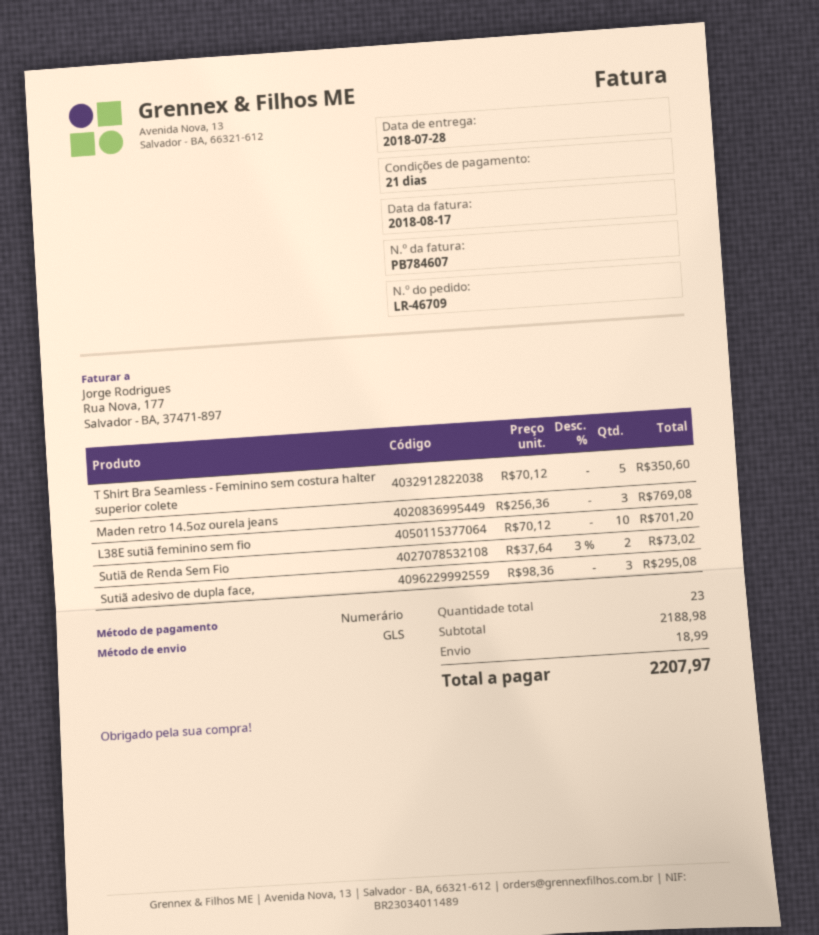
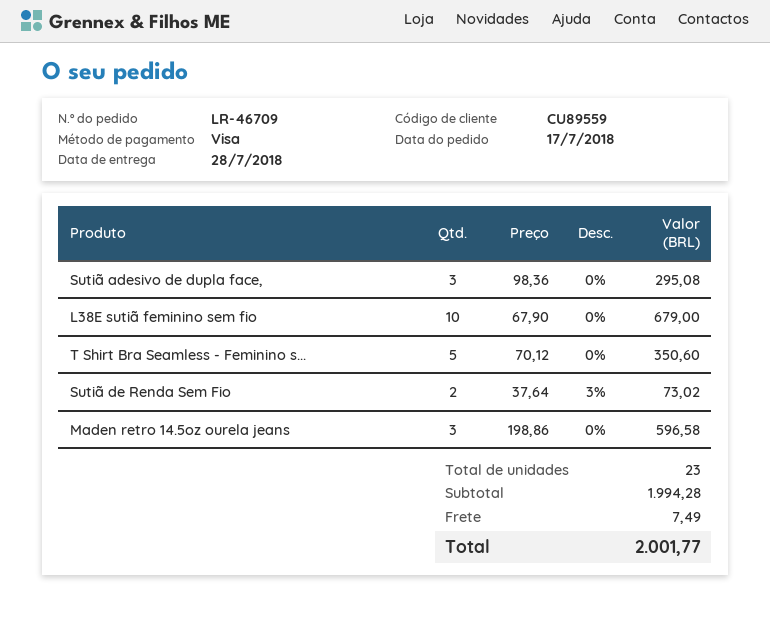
payment method: cash -> Visa
Maden retro 14.5oz ourela jeans: 3 x 256.36 = 769.08 -> 3 x 198.86 = 596.58
L38E sutiã feminino sem fio: 10 x 70.12 = 701.20 -> 10 x 67.90 = 679.00
subtotal: 2188.98 -> 1994.28
shipping: 18.99 -> 7.49
total: 2207.97 -> 2001.77

